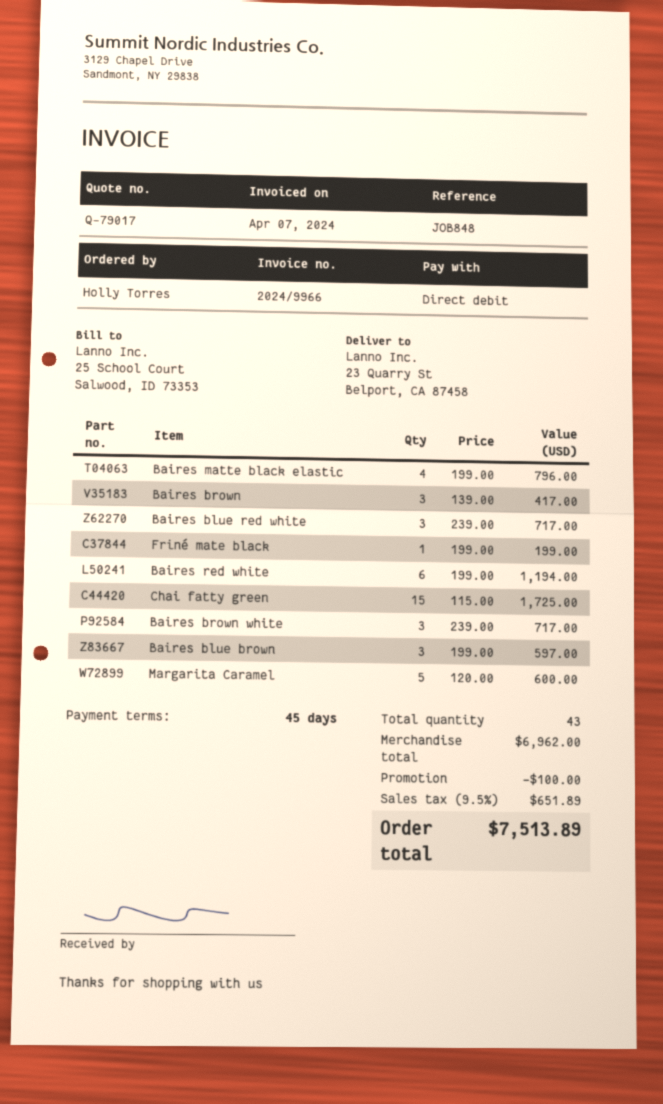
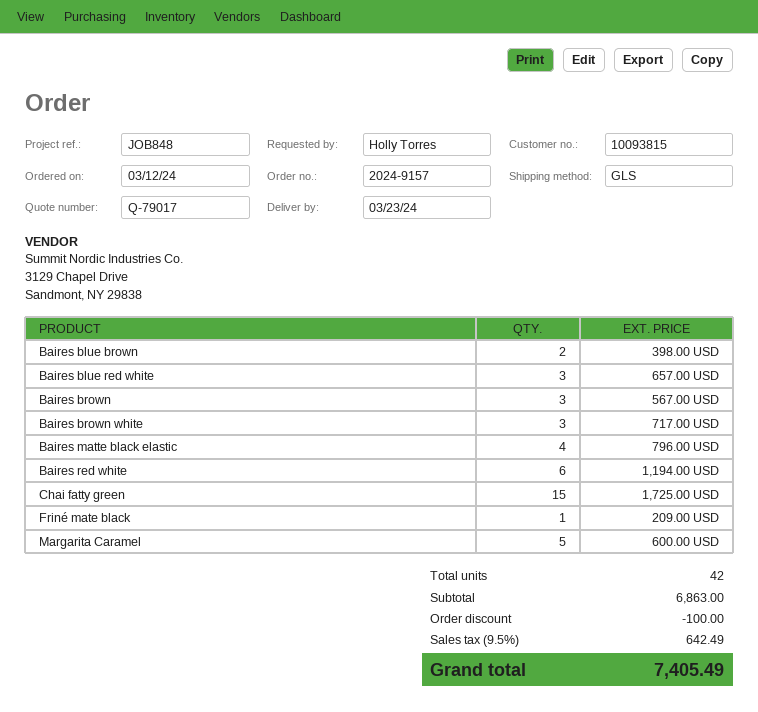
Baires brown: 3 for 417.00 -> 3 for 567.00
Baires blue red white: 3 for 717.00 -> 3 for 657.00
Friné mate black: 1 for 199.00 -> 1 for 209.00
Baires blue brown: 3 for 597.00 -> 2 for 398.00
total quantity: 43 -> 42
subtotal: 6962.00 -> 6863.00
tax: 9.5% = 651.89 -> 9.5% = 642.49
total: 7513.89 -> 7405.49

